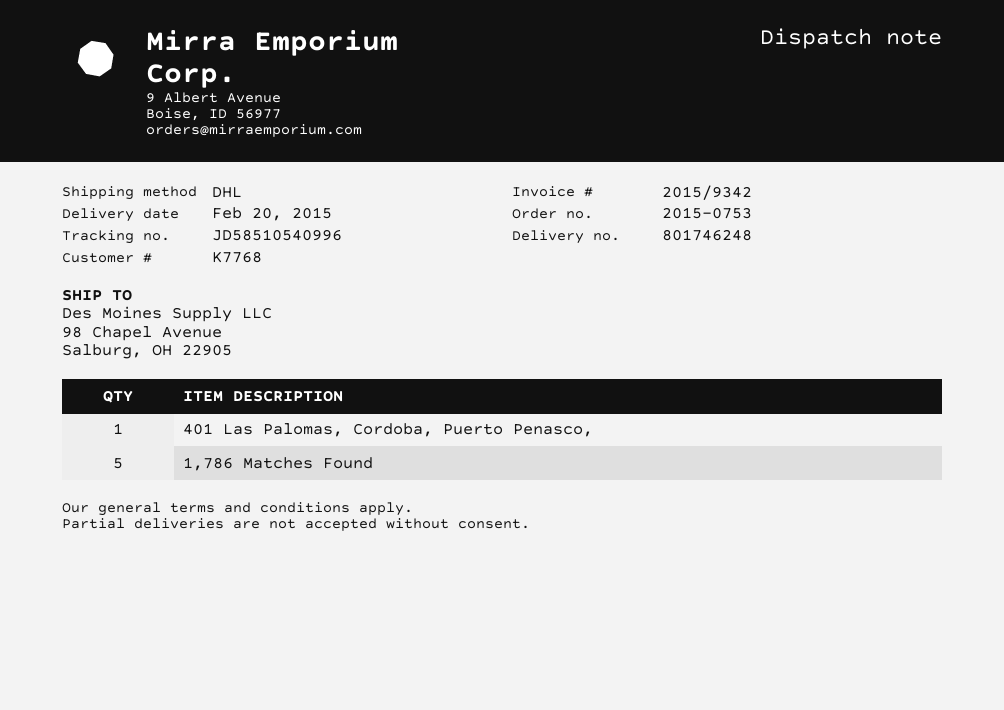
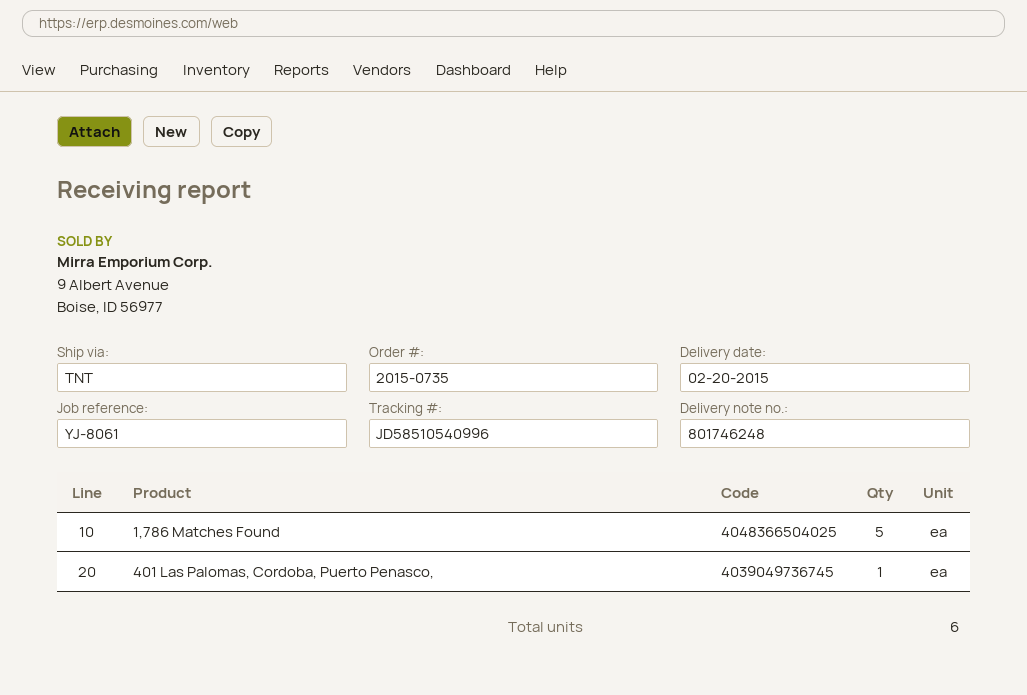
order number: 2015-0753 -> 2015-0735
shipping method: DHL -> TNT

